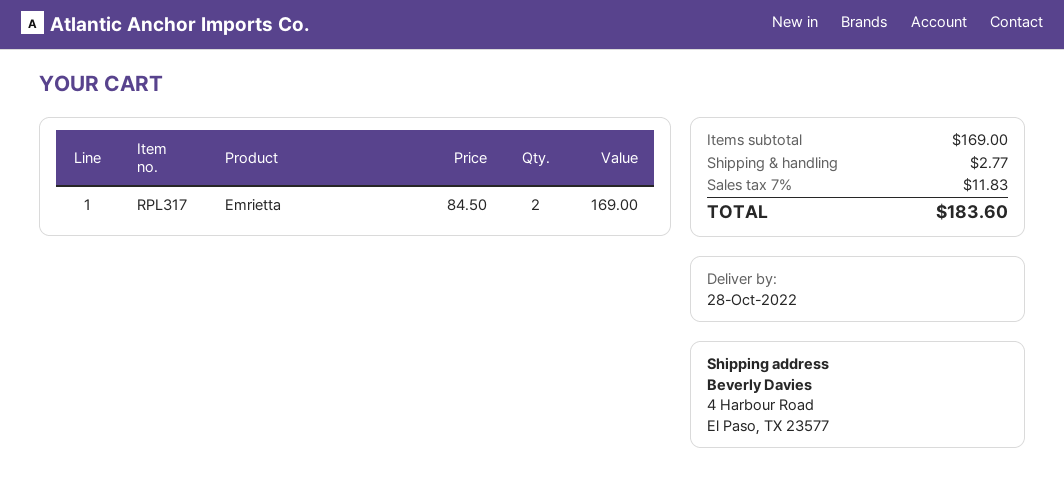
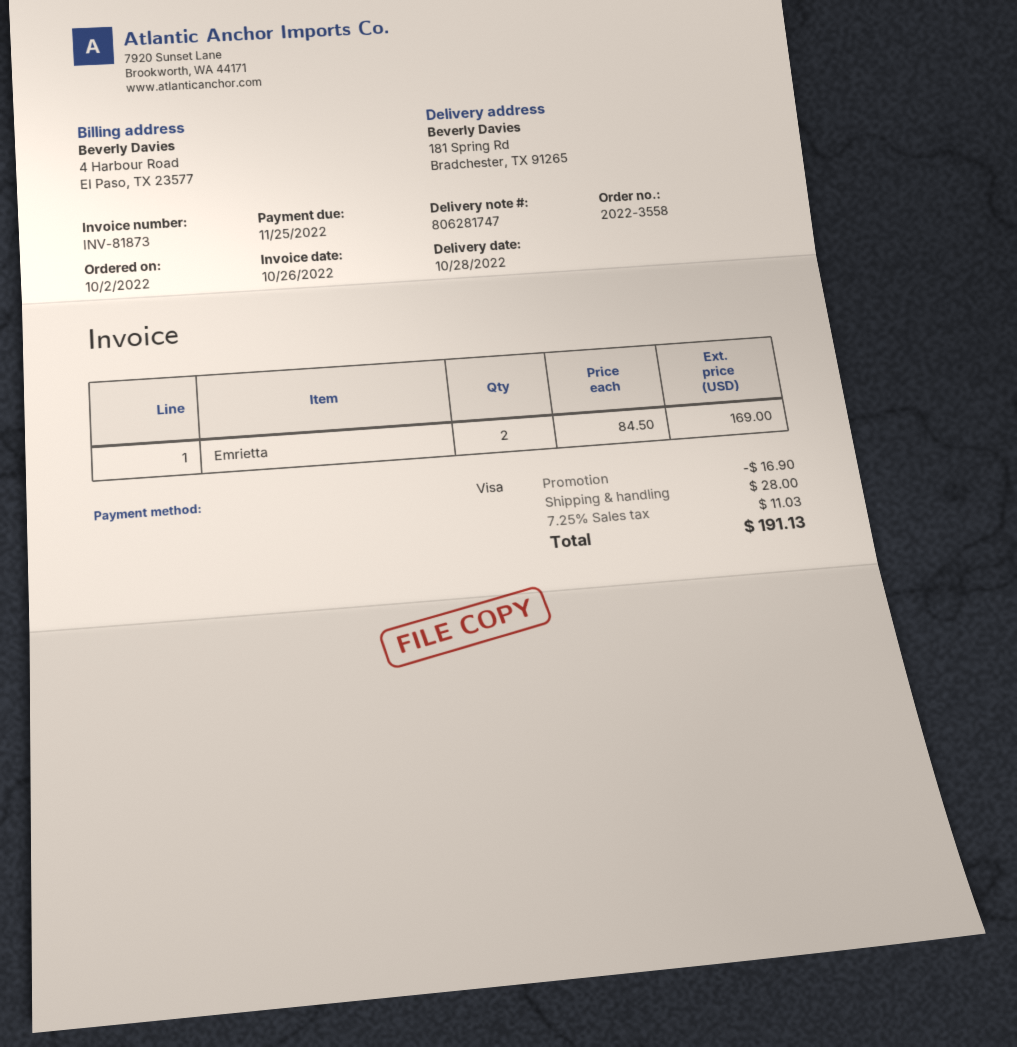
ship to: 4 Harbour Road, El Paso, TX 23577 -> 181 Spring Rd, Bradchester, TX 91265
discount: none -> 16.90
shipping: 2.77 -> 28.00
tax: 7% = 11.83 -> 7.25% = 11.03
total: 183.60 -> 191.13

